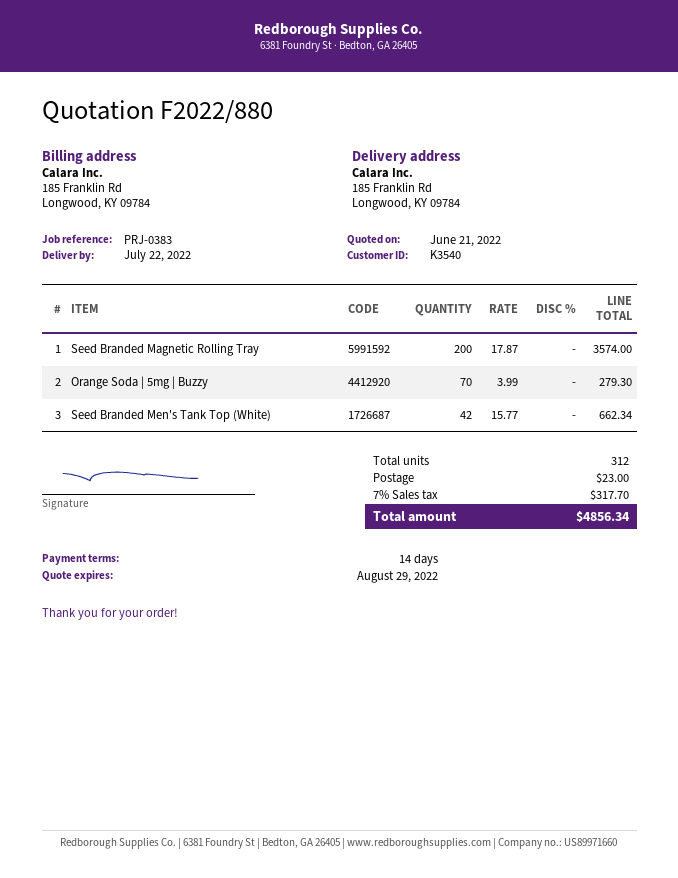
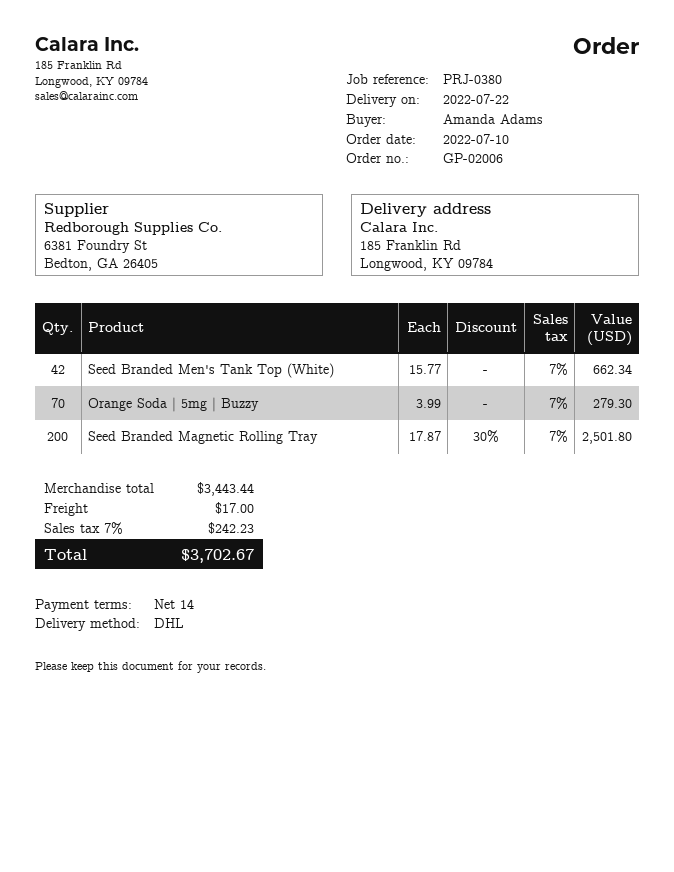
reference: PRJ-0383 -> PRJ-0380
Seed Branded Magnetic Rolling Tray: 200 x 17.87 = 3574.00 -> 200 x 17.87 - 30% = 2501.80
shipping: 23.00 -> 17.00
tax: 7% = 317.70 -> 7% = 242.23
total: 4856.34 -> 3702.67

